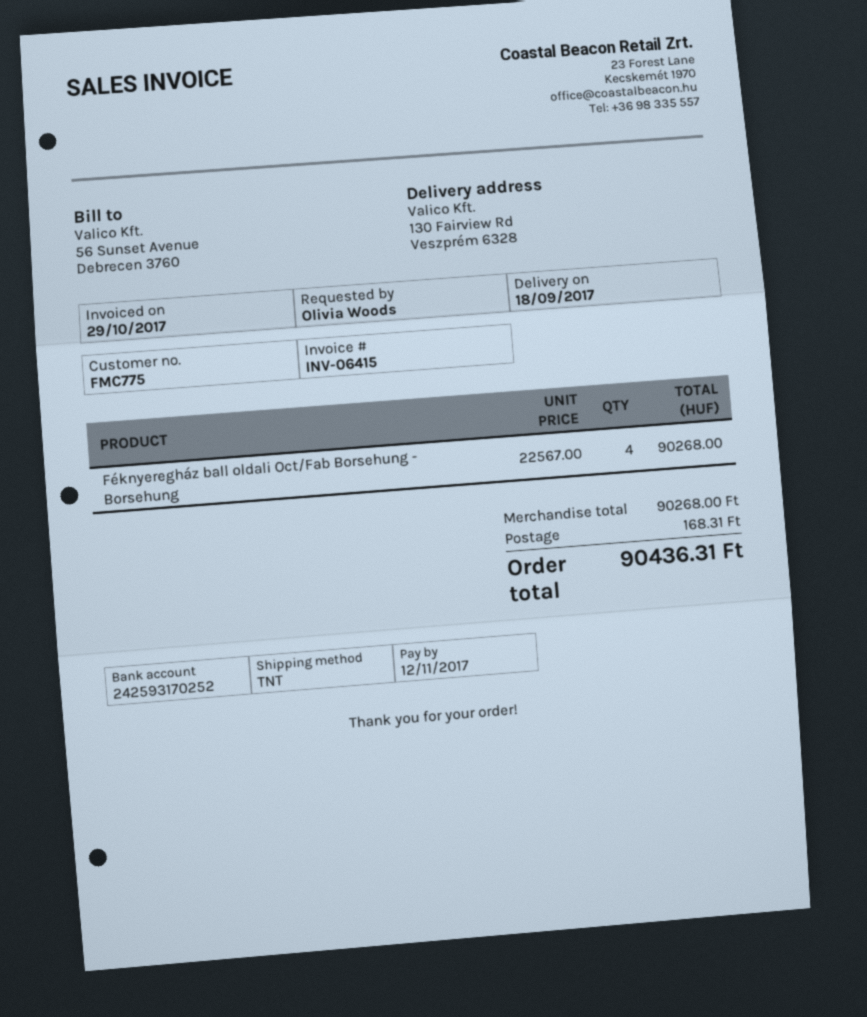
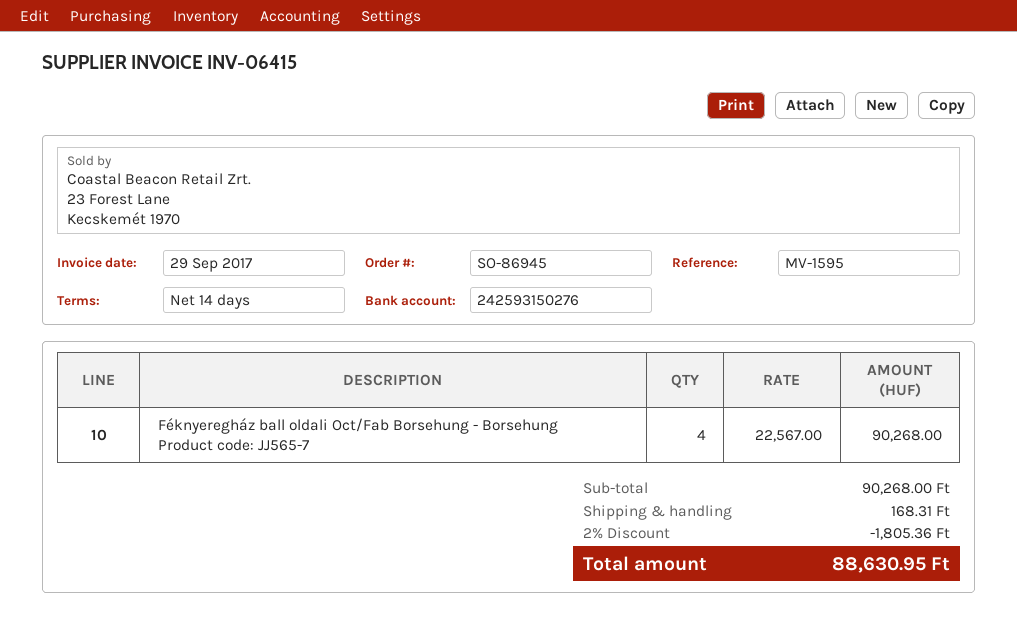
invoice date: 2017-10-29 -> 2017-09-29
bank account: 242593170252 -> 242593150276
discount: none -> 2% = 1805.36
total: 90436.31 -> 88630.95

